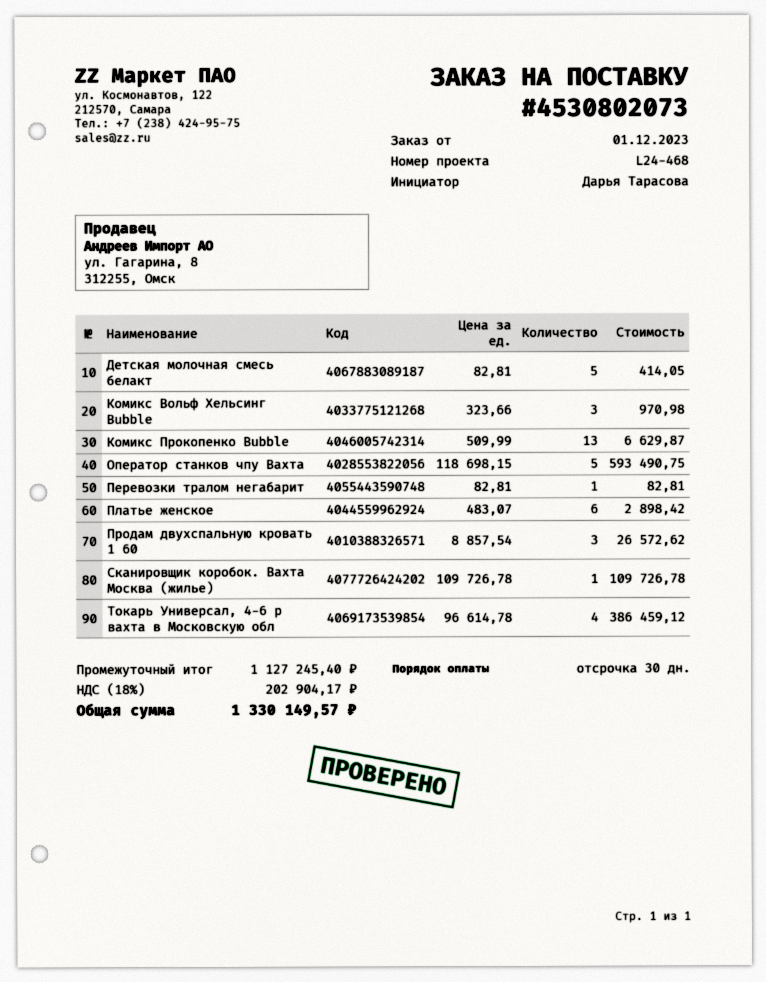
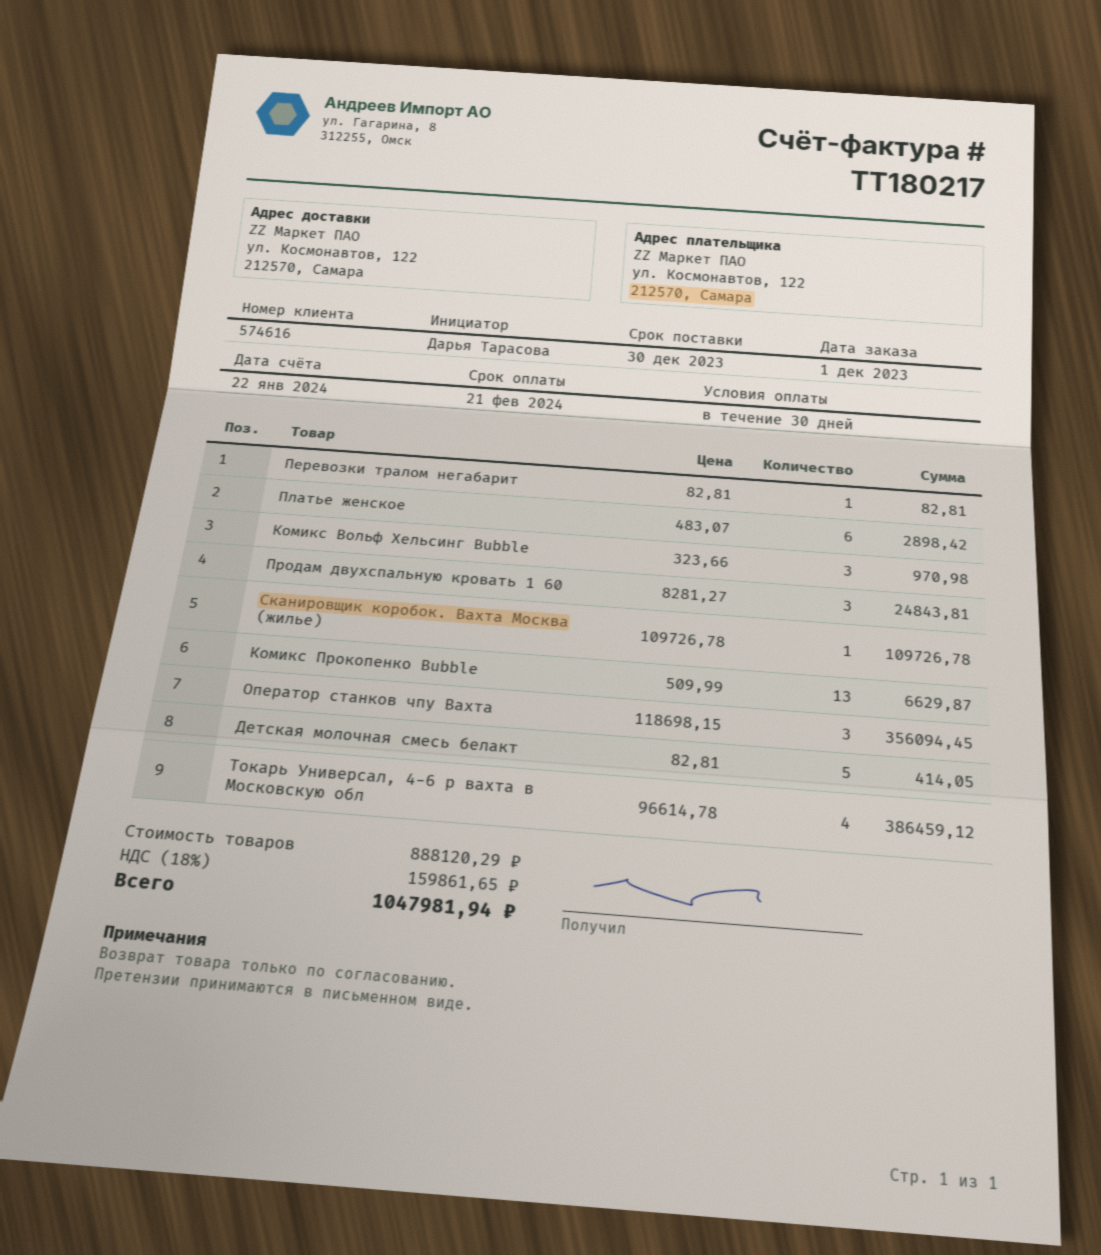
Оператор станков чпу Вахта: 5 x 118698.15 = 593490.75 -> 3 x 118698.15 = 356094.45
Продам двухспальную кровать 1 60: 3 x 8857.54 = 26572.62 -> 3 x 8281.27 = 24843.81
subtotal: 1127245.40 -> 888120.29
tax: 18% = 202904.17 -> 18% = 159861.65
total: 1330149.57 -> 1047981.94

